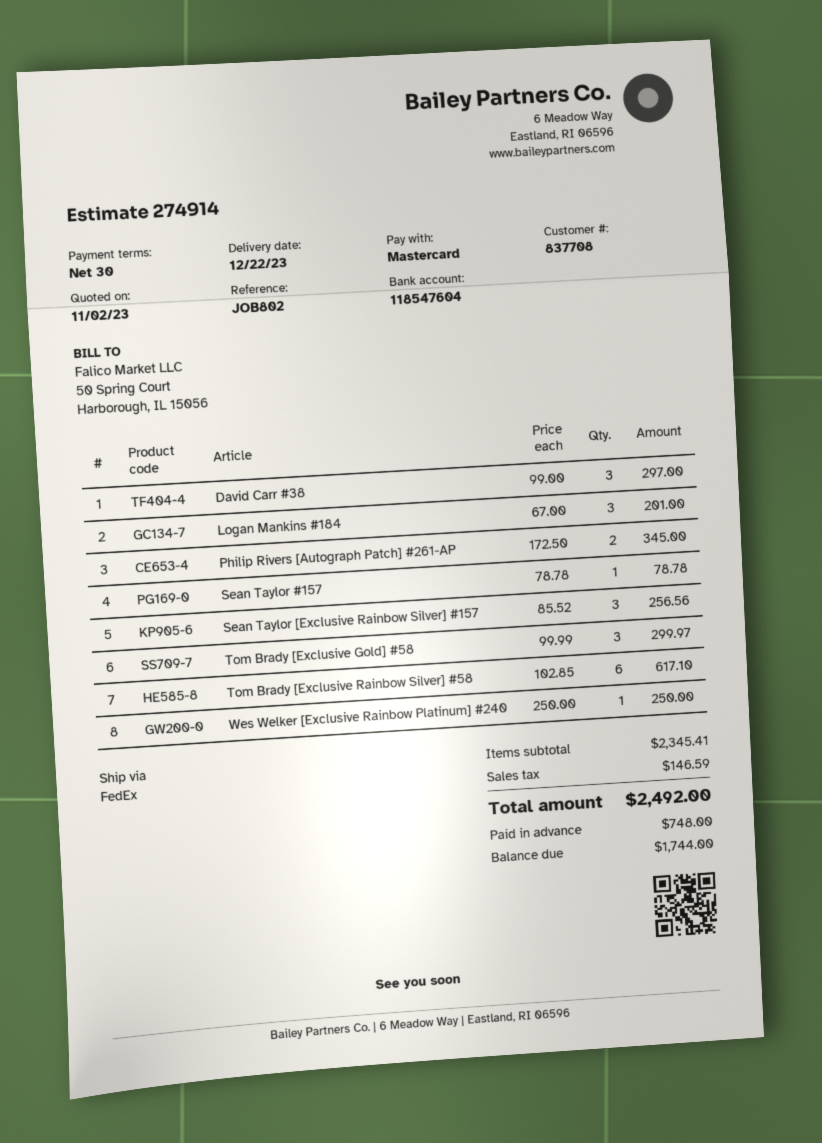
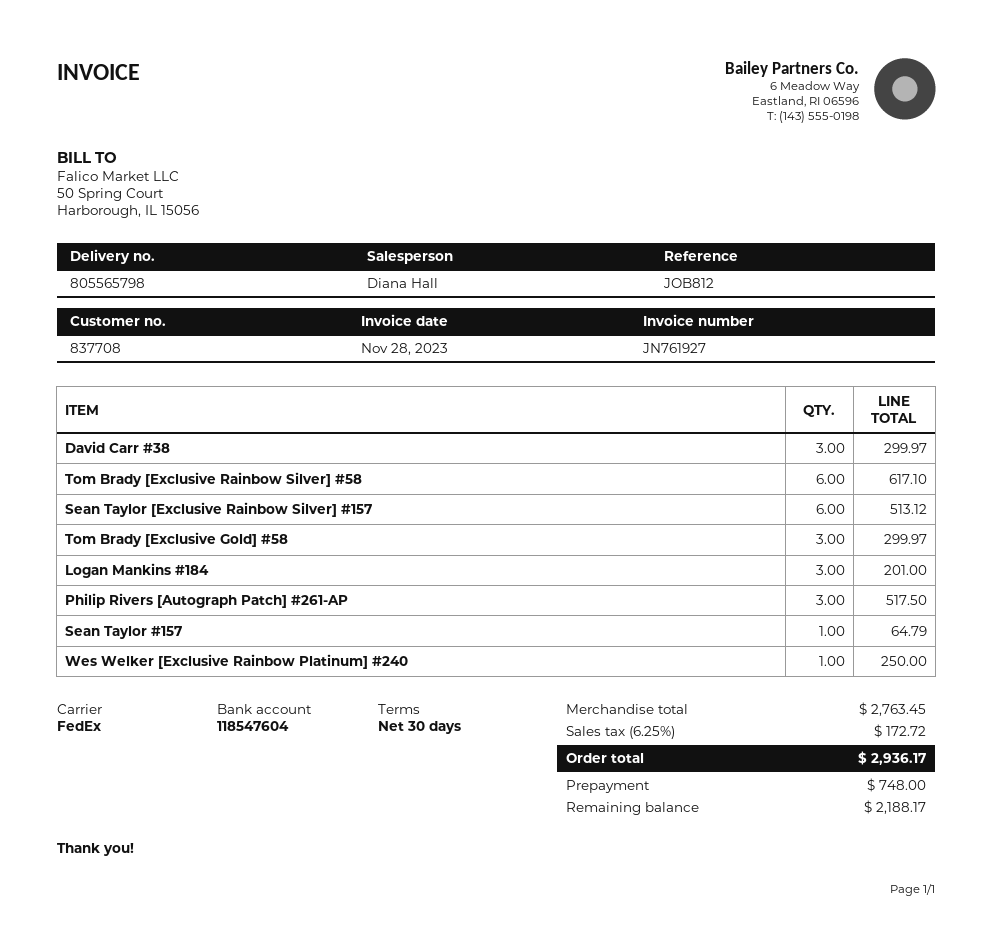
reference: JOB802 -> JOB812
David Carr #38: 3 for 297.00 -> 3 for 299.97
Philip Rivers [Autograph Patch] #261-AP: 2 for 345.00 -> 3 for 517.50
Sean Taylor #157: 1 for 78.78 -> 1 for 64.79
Sean Taylor [Exclusive Rainbow Silver] #157: 3 for 256.56 -> 6 for 513.12
subtotal: 2345.41 -> 2763.45
tax: 146.59 -> 172.72
total: 2492.00 -> 2936.17
balance: 1744.00 -> 2188.17

